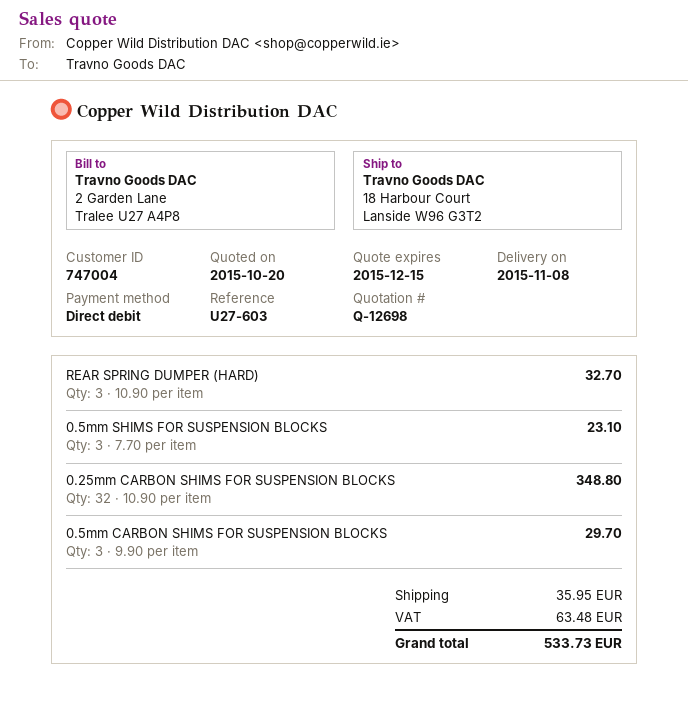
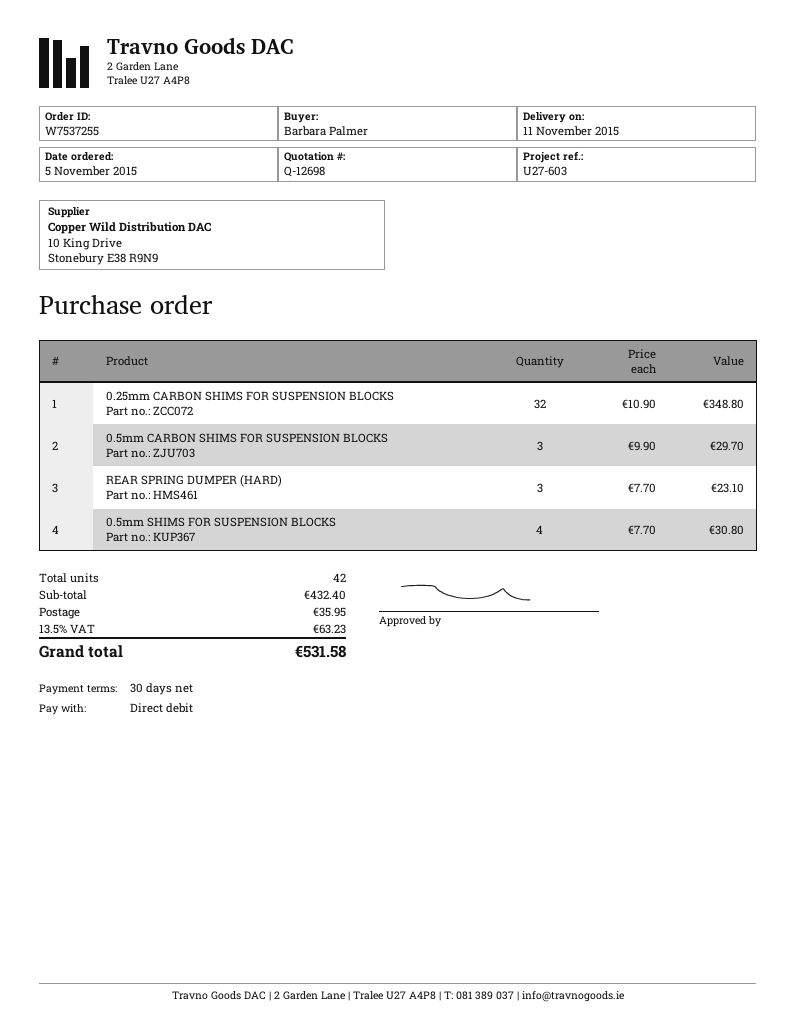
delivery date: 2015-11-08 -> 2015-11-11
REAR SPRING DUMPER (HARD): 3 x 10.90 = 32.70 -> 3 x 7.70 = 23.10
0.5mm SHIMS FOR SUSPENSION BLOCKS: 3 x 7.70 = 23.10 -> 4 x 7.70 = 30.80
tax: 63.48 -> 63.23
total: 533.73 -> 531.58

